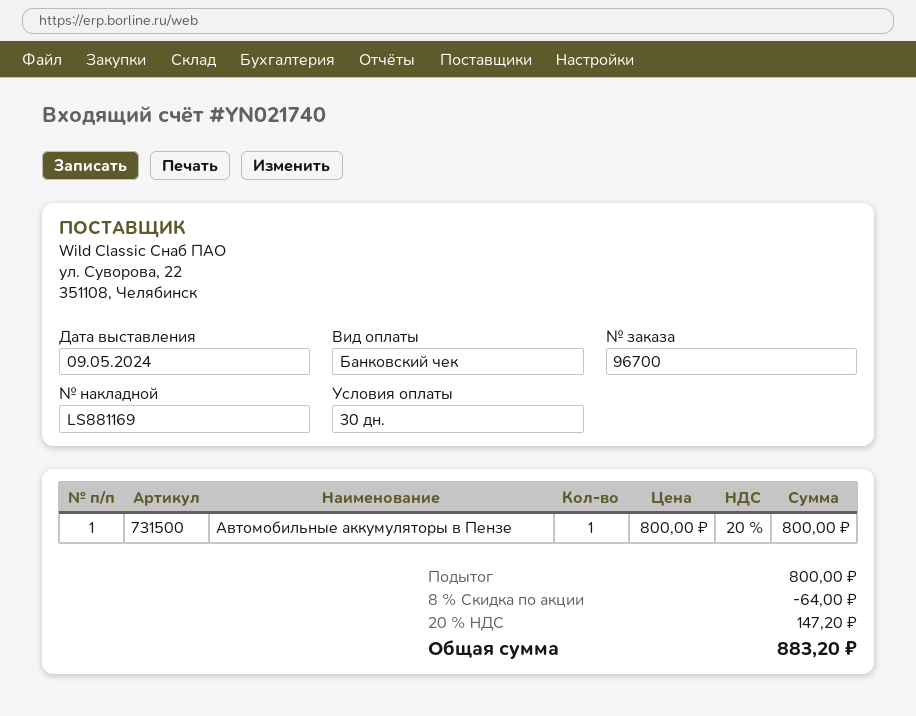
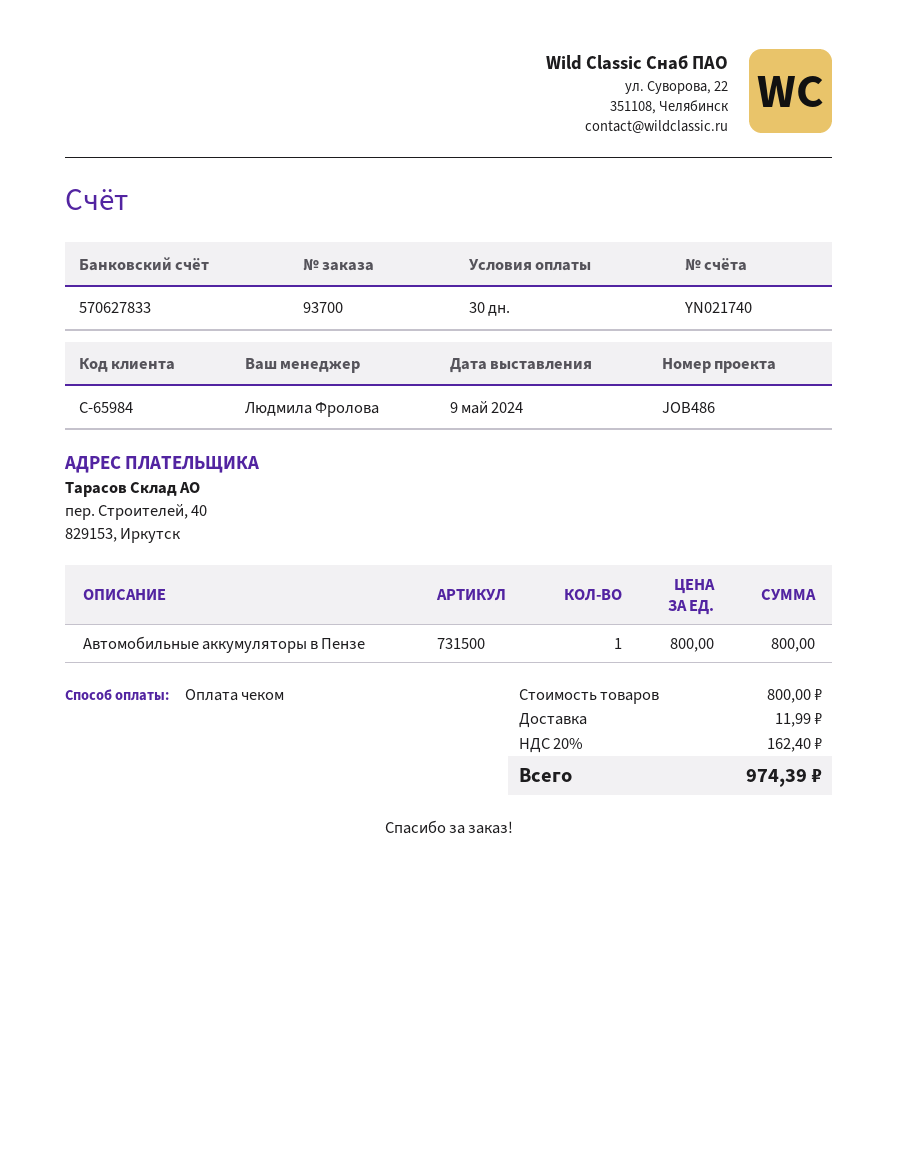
order number: 96700 -> 93700
discount: 8% = 64.00 -> none
shipping: none -> 11.99
tax: 20% = 147.20 -> 20% = 162.40
total: 883.20 -> 974.39

